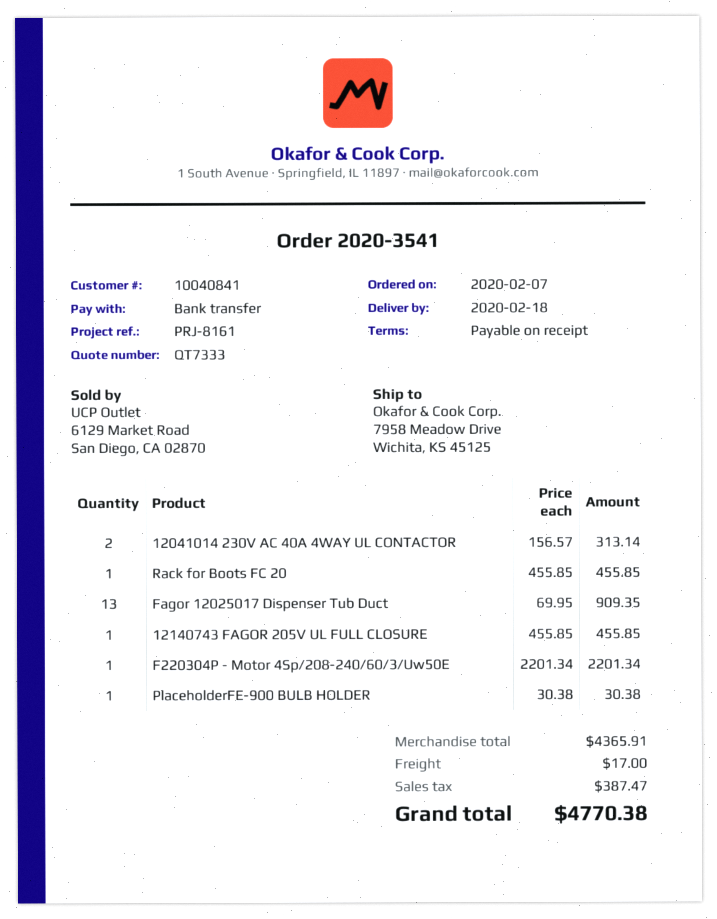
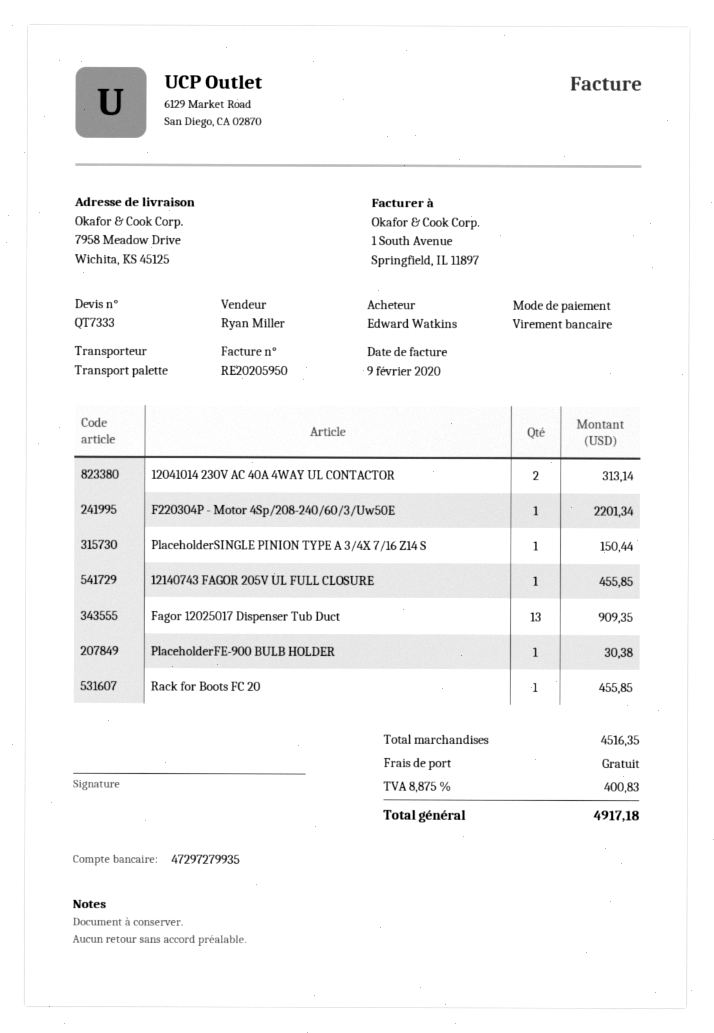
PlaceholderSINGLE PINION TYPE A 3/4X 7/16 Z14 S: none -> 1 for 150.44
subtotal: 4365.91 -> 4516.35
shipping: 17.00 -> 0.00
tax: 387.47 -> 400.83
total: 4770.38 -> 4917.18

